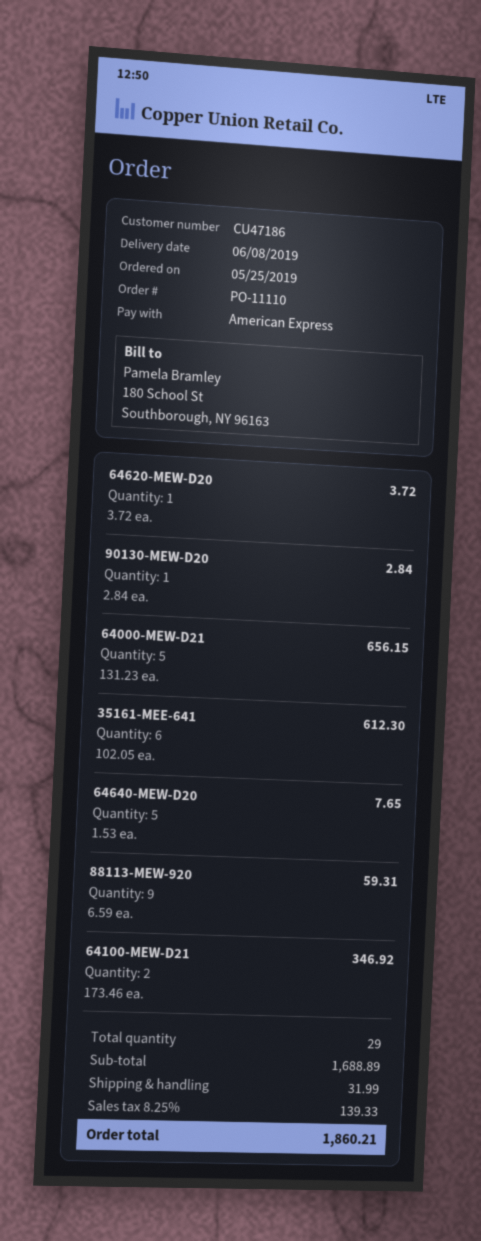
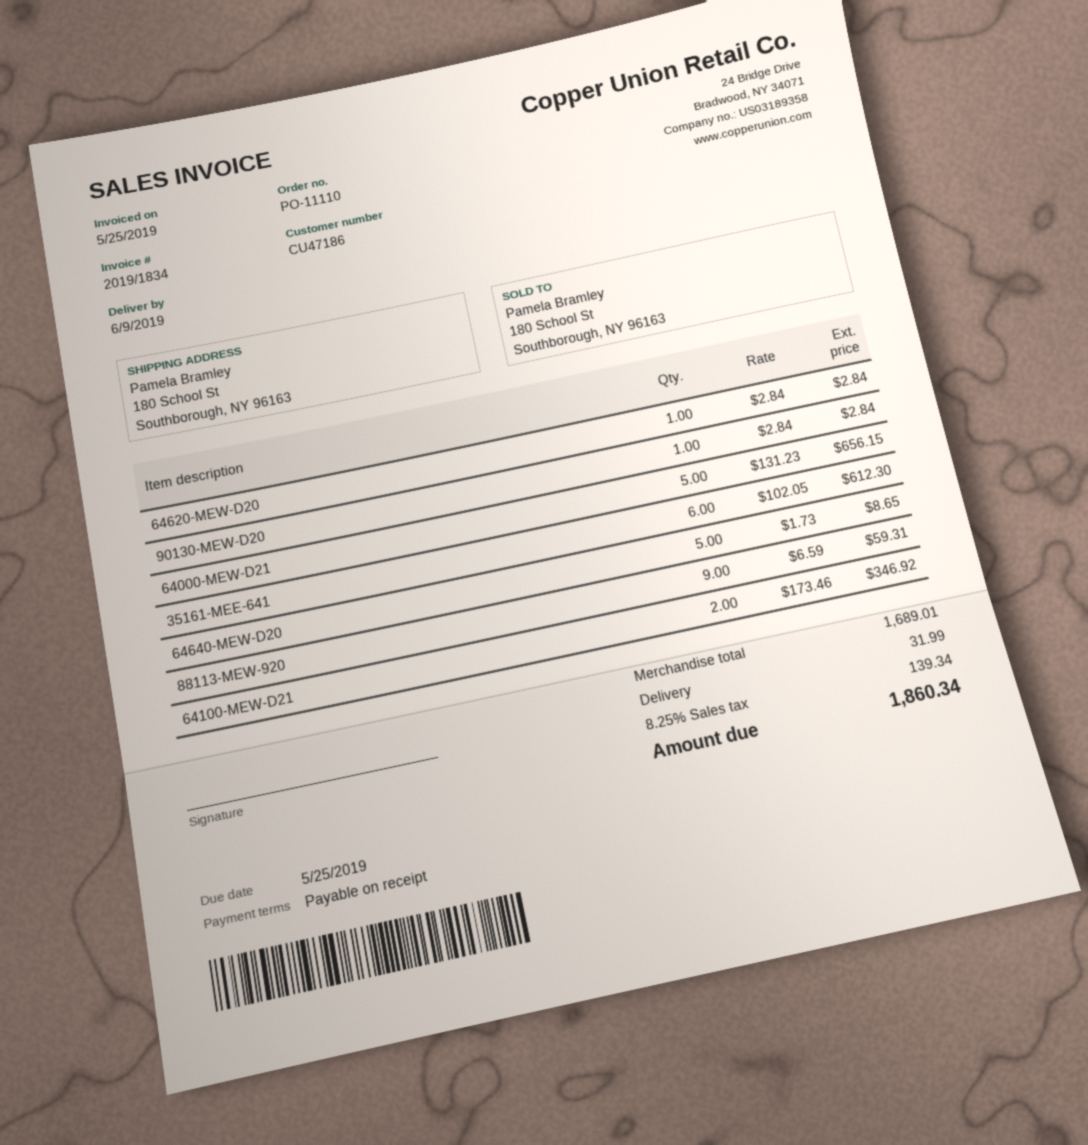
delivery date: 2019-06-08 -> 2019-06-09
64620-MEW-D20: 1 x 3.72 = 3.72 -> 1 x 2.84 = 2.84
64640-MEW-D20: 5 x 1.53 = 7.65 -> 5 x 1.73 = 8.65
subtotal: 1688.89 -> 1689.01
tax: 8.25% = 139.33 -> 8.25% = 139.34
total: 1860.21 -> 1860.34

